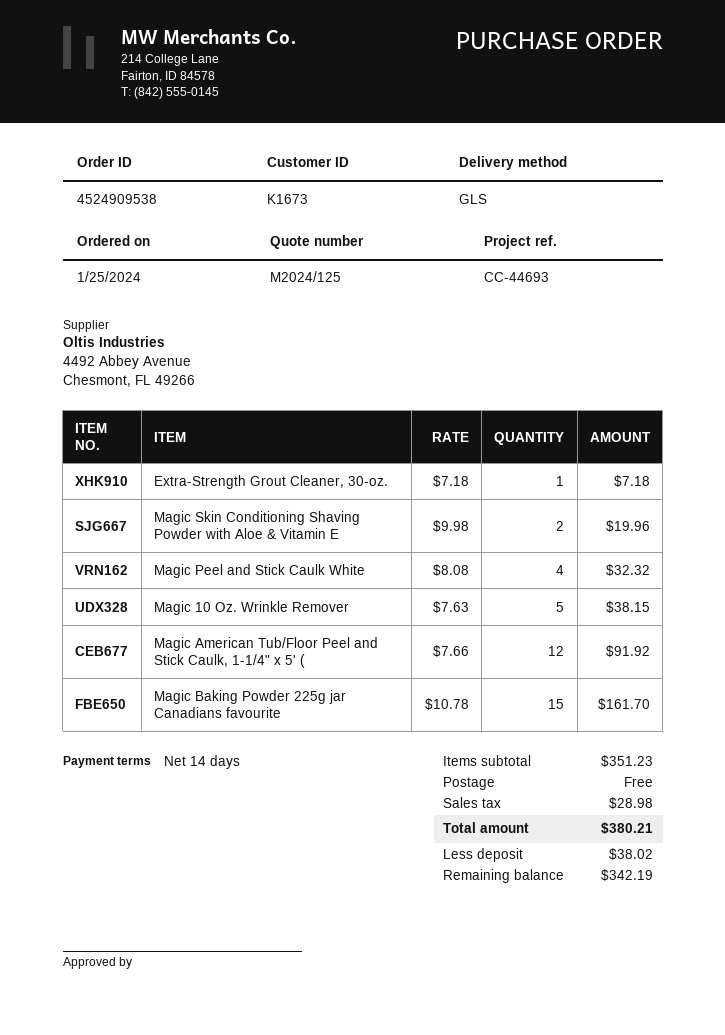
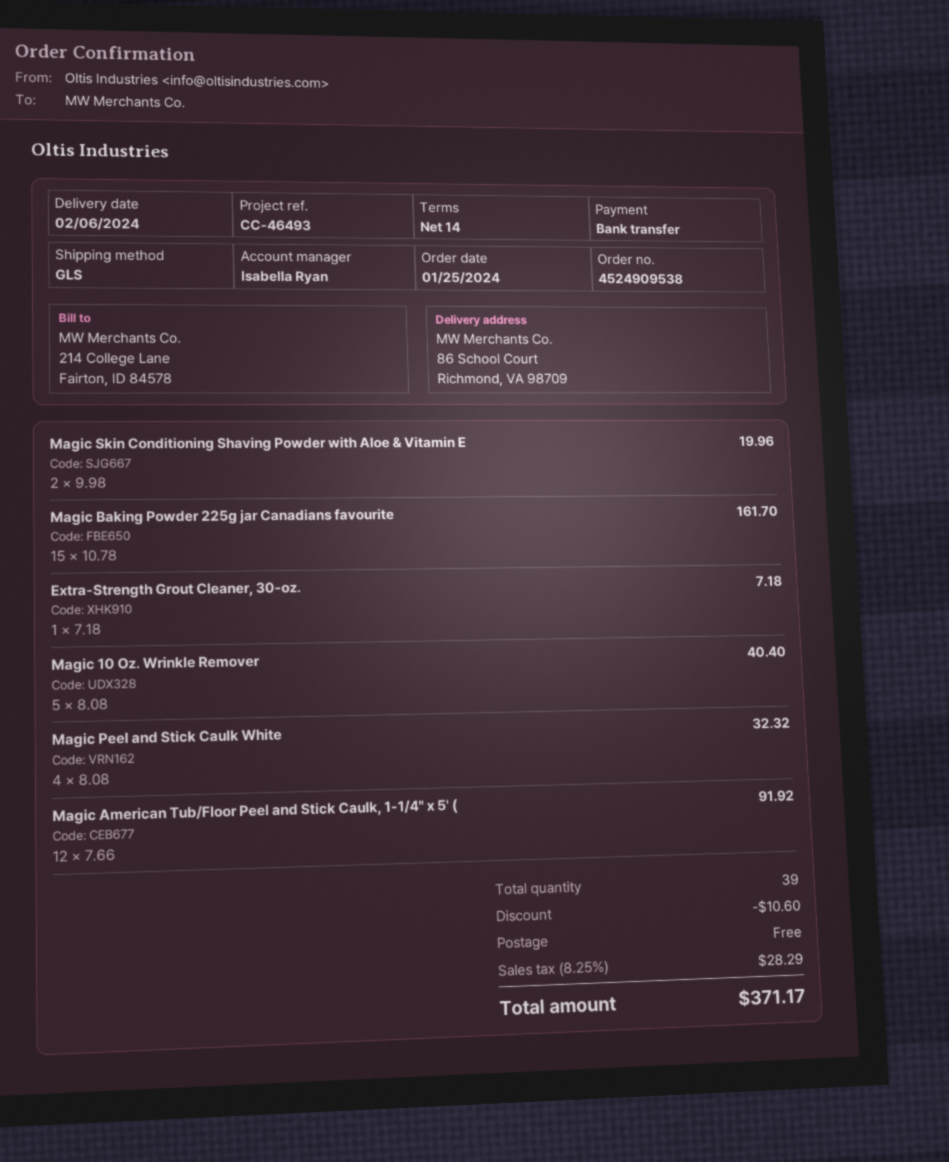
reference: CC-44693 -> CC-46493
Magic 10 Oz. Wrinkle Remover: 5 x 7.63 = 38.15 -> 5 x 8.08 = 40.40
discount: none -> 10.60
tax: 28.98 -> 28.29
total: 380.21 -> 371.17

